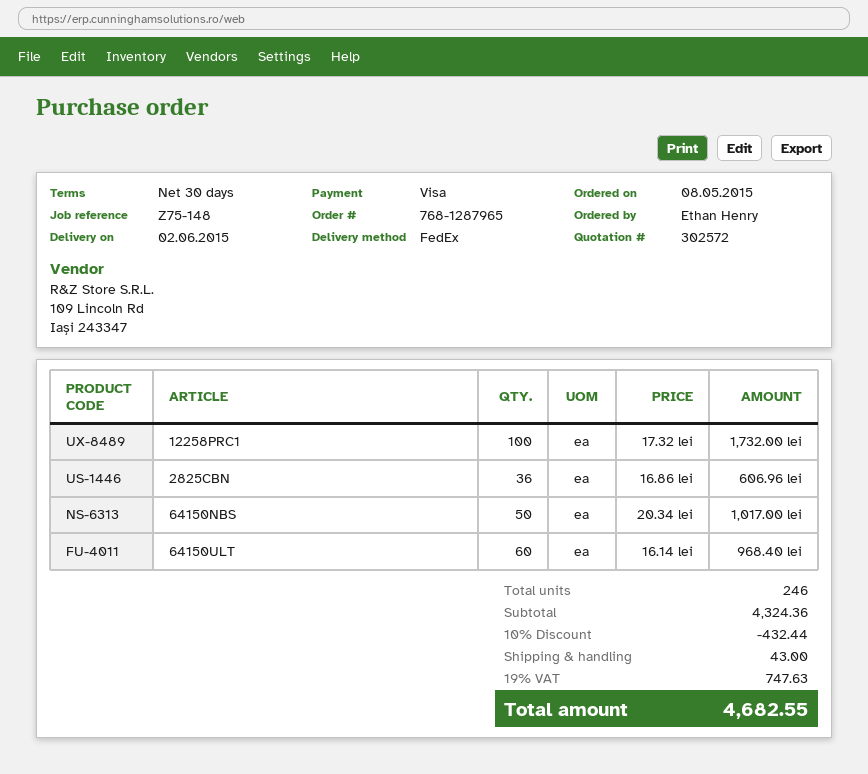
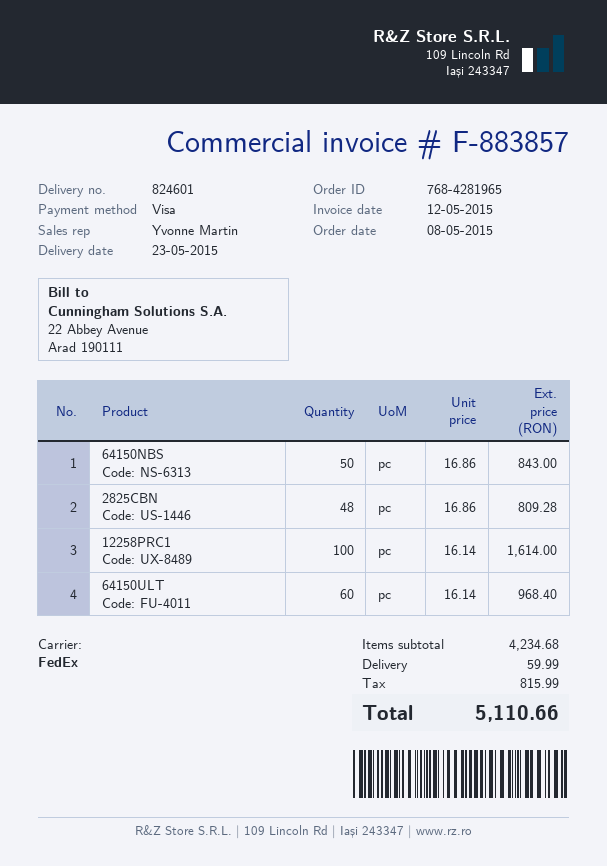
order number: 768-1287965 -> 768-4281965
delivery date: 2015-06-02 -> 2015-05-23
12258PRC1: 100 x 17.32 = 1732.00 -> 100 x 16.14 = 1614.00
2825CBN: 36 x 16.86 = 606.96 -> 48 x 16.86 = 809.28
64150NBS: 50 x 20.34 = 1017.00 -> 50 x 16.86 = 843.00
subtotal: 4324.36 -> 4234.68
discount: 10% = 432.44 -> none
shipping: 43.00 -> 59.99
tax: 747.63 -> 815.99
total: 4682.55 -> 5110.66

